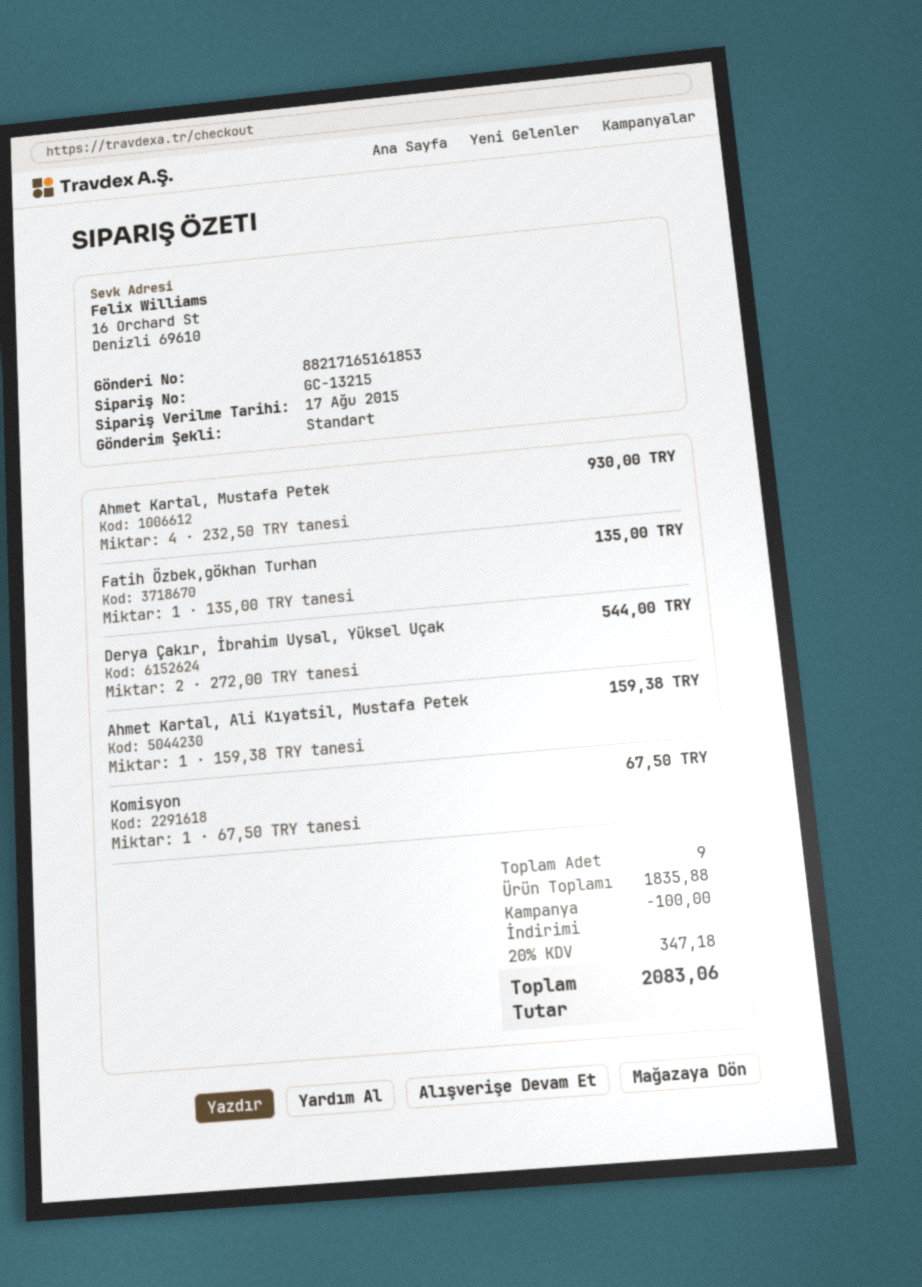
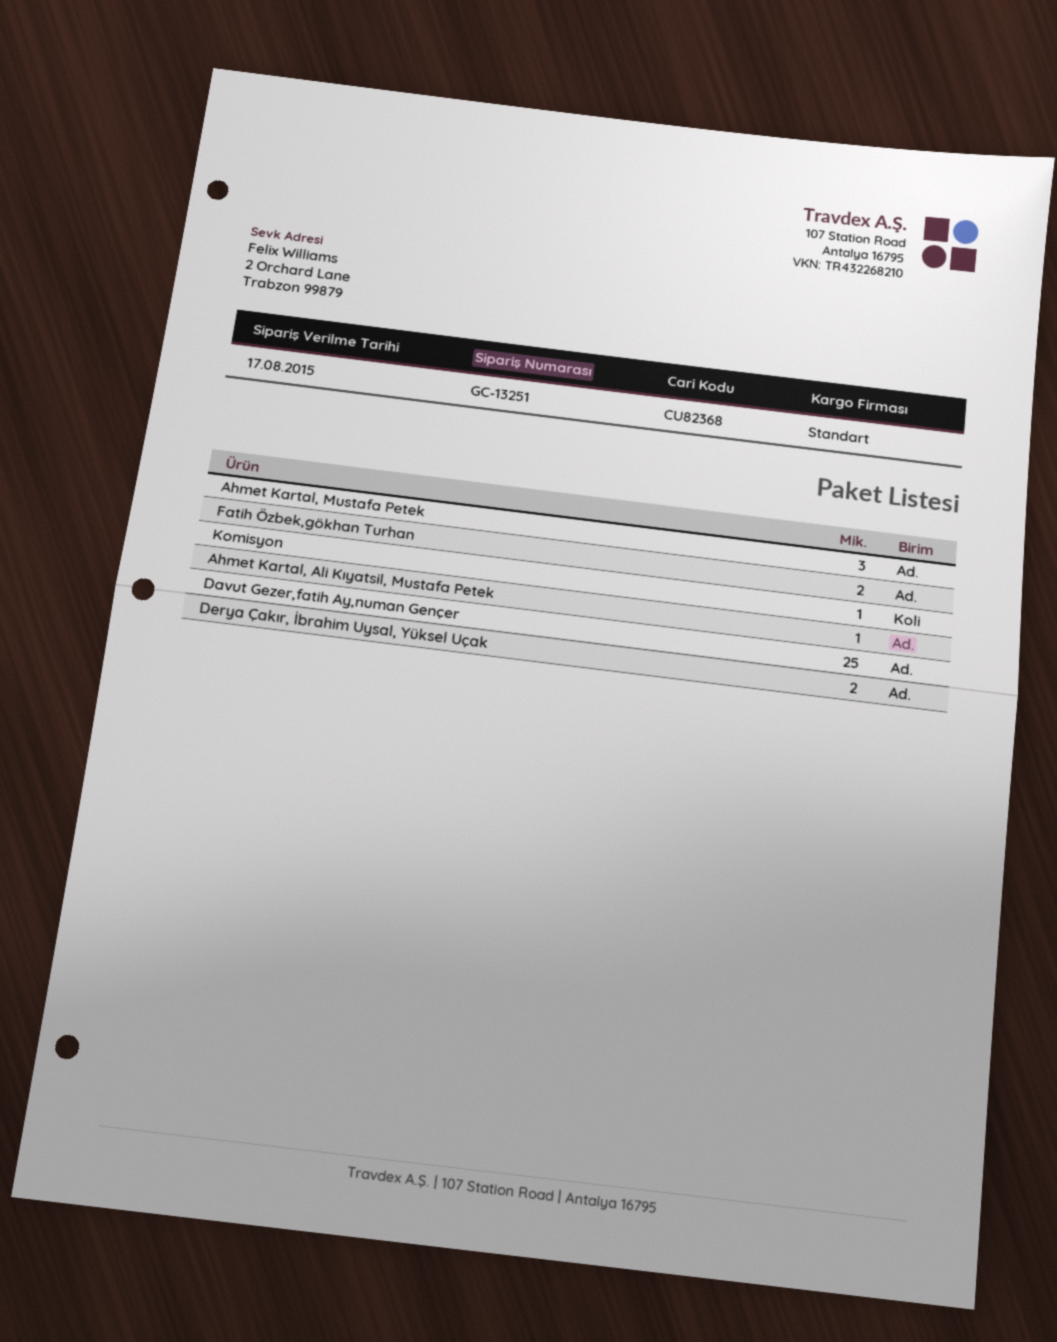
order number: GC-13215 -> GC-13251
ship to: 16 Orchard St, Denizli 69610 -> 2 Orchard Lane, Trabzon 99879
Ahmet Kartal, Mustafa Petek: 4 -> 3
Fatih Özbek,gökhan Turhan: 1 -> 2
Davut Gezer,fatih Ay,numan Gençer: none -> 25

